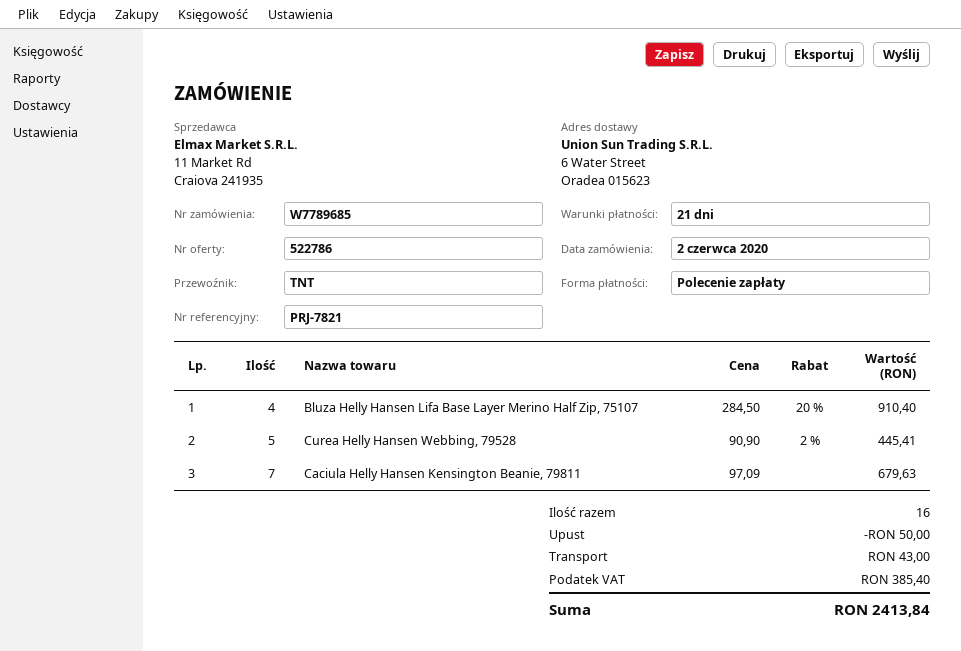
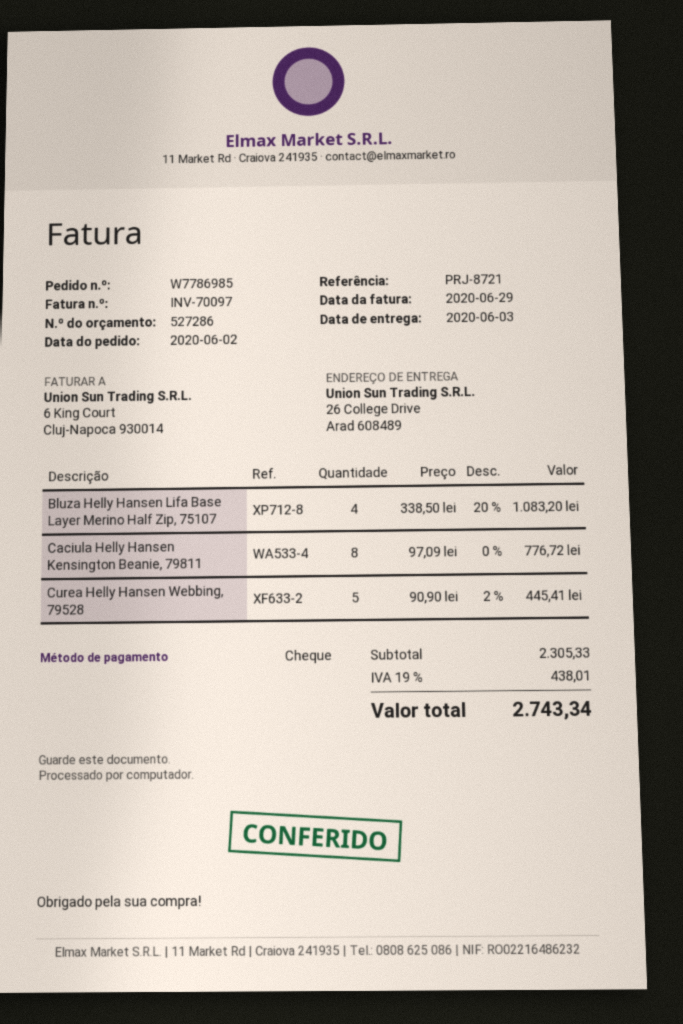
quote number: 522786 -> 527286
order number: W7789685 -> W7786985
reference: PRJ-7821 -> PRJ-8721
payment method: direct debit -> cheque
ship to: 6 Water Street, Oradea 015623 -> 26 College Drive, Arad 608489
Bluza Helly Hansen Lifa Base Layer Merino Half Zip, 75107: 4 x 284.50 - 20% = 910.40 -> 4 x 338.50 - 20% = 1083.20
Caciula Helly Hansen Kensington Beanie, 79811: 7 x 97.09 = 679.63 -> 8 x 97.09 = 776.72
discount: 50.00 -> none
shipping: 43.00 -> none
tax: 385.40 -> 438.01
total: 2413.84 -> 2743.34

